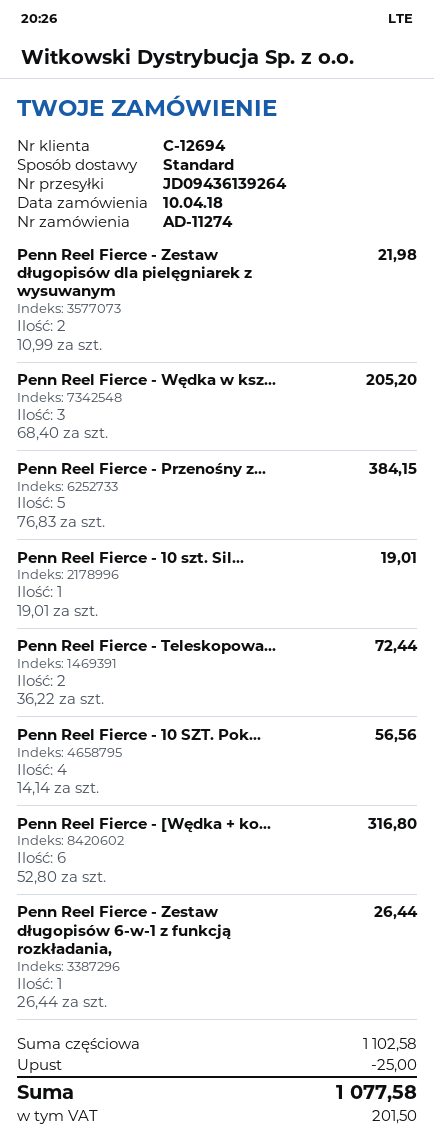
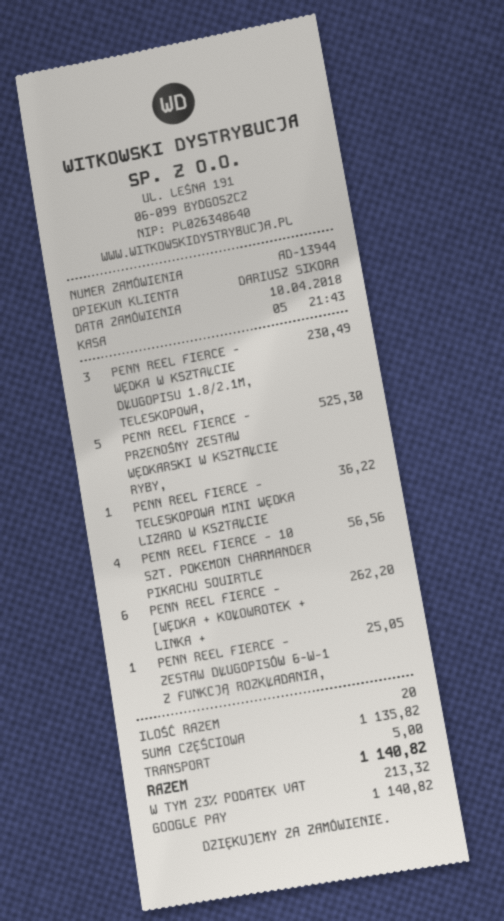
order number: AD-11274 -> AD-13944
Penn Reel Fierce - Zestaw długopisów dla pielęgniarek z wysuwanym: 2 for 21.98 -> none
Penn Reel Fierce - Wędka w ksz...: 3 for 205.20 -> 3 for 230.49
Penn Reel Fierce - Przenośny z...: 5 for 384.15 -> 5 for 525.30
Penn Reel Fierce - 10 szt. Sil...: 1 for 19.01 -> none
Penn Reel Fierce - Teleskopowa...: 2 for 72.44 -> 1 for 36.22
Penn Reel Fierce - [Wędka + ko...: 6 for 316.80 -> 6 for 262.20
Penn Reel Fierce - Zestaw długopisów 6-w-1 z funkcją rozkładania,: 1 for 26.44 -> 1 for 25.05
subtotal: 1102.58 -> 1135.82
discount: 25.00 -> none
shipping: none -> 5.00
tax: 201.50 -> 213.32
total: 1077.58 -> 1140.82

